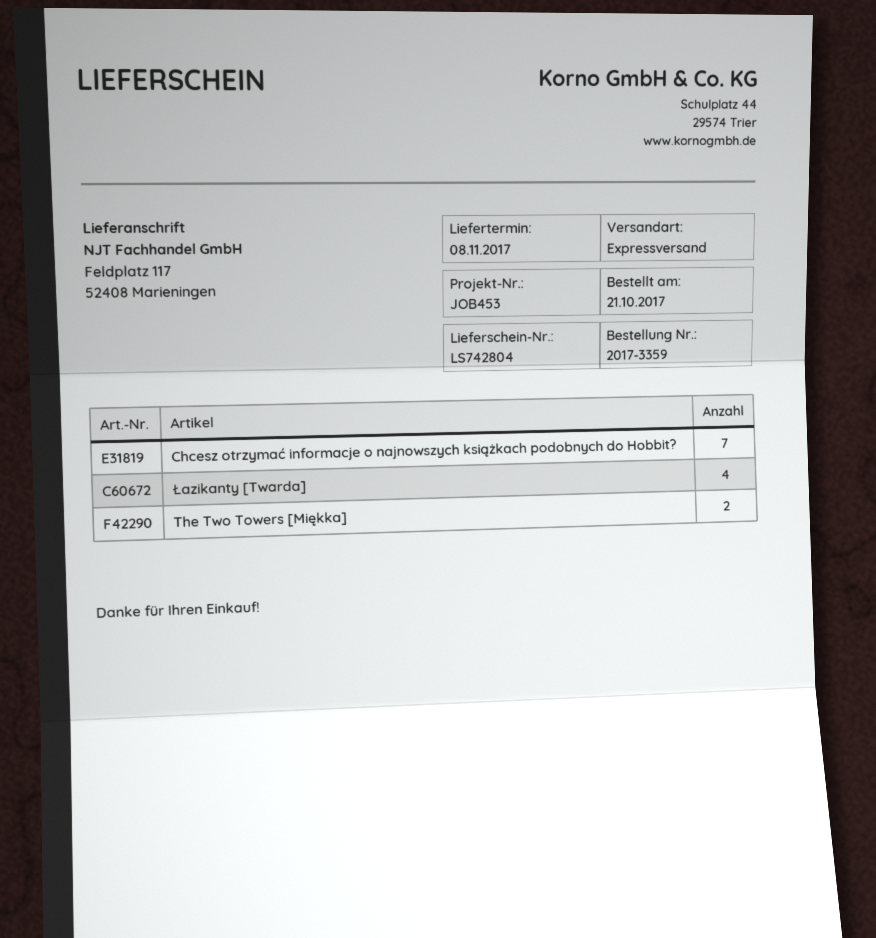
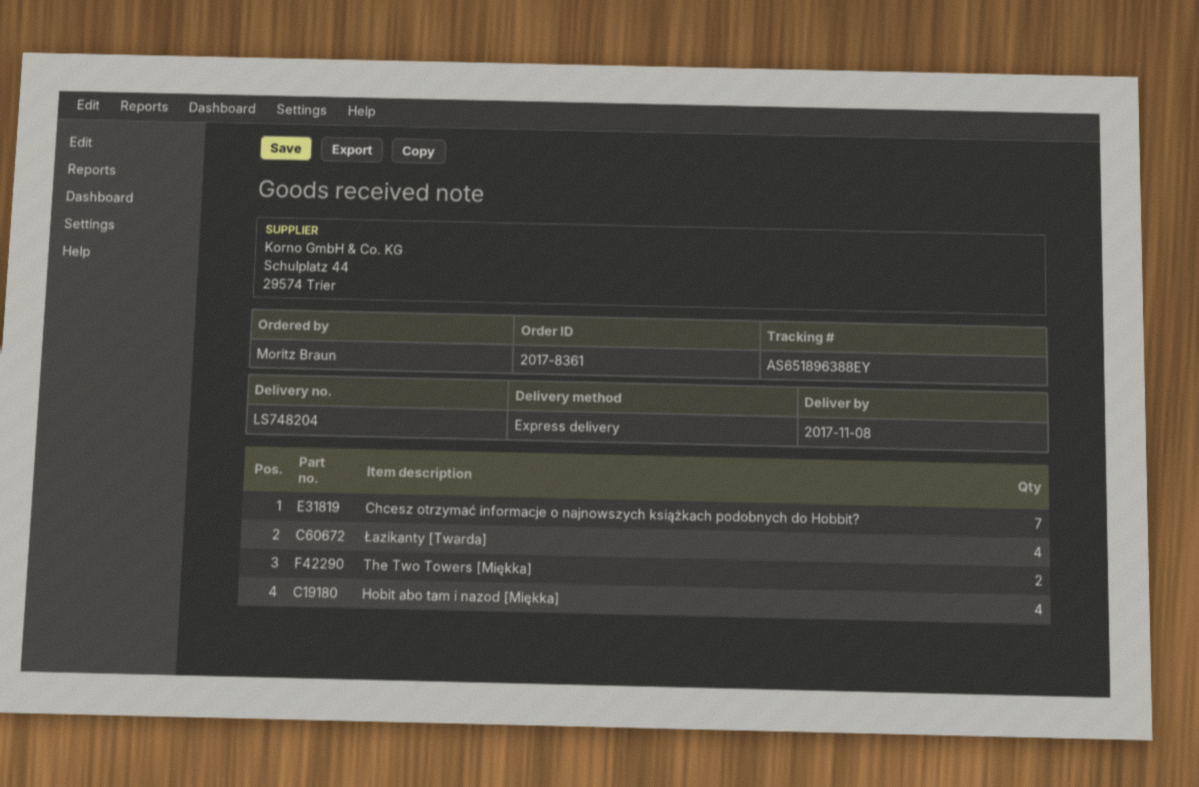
order number: 2017-3359 -> 2017-8361
delivery note number: LS742804 -> LS748204
Hobit abo tam i nazod [Miękka]: none -> 4

